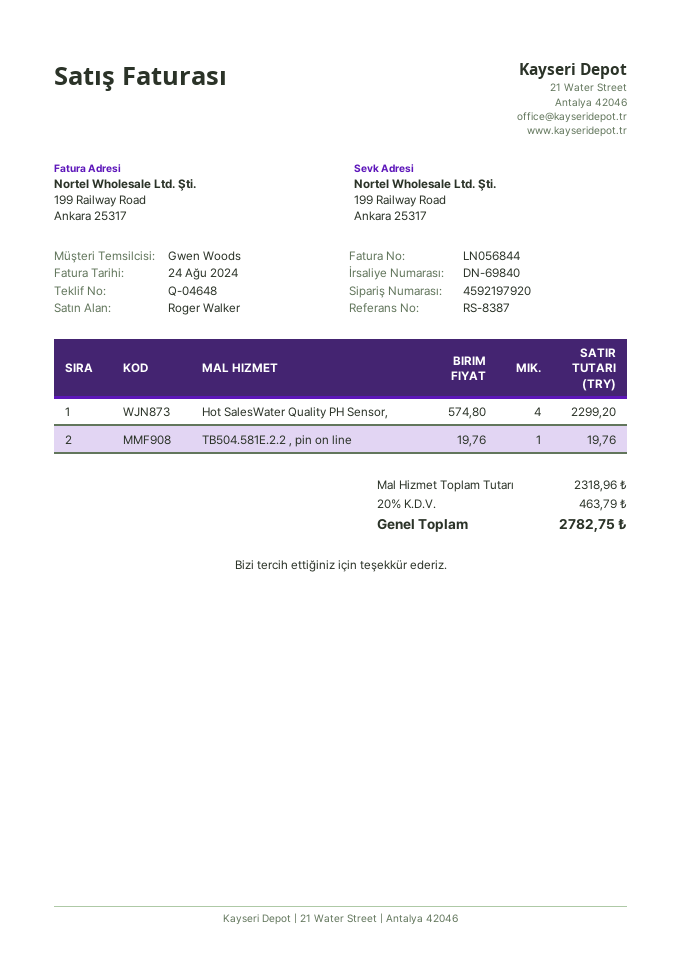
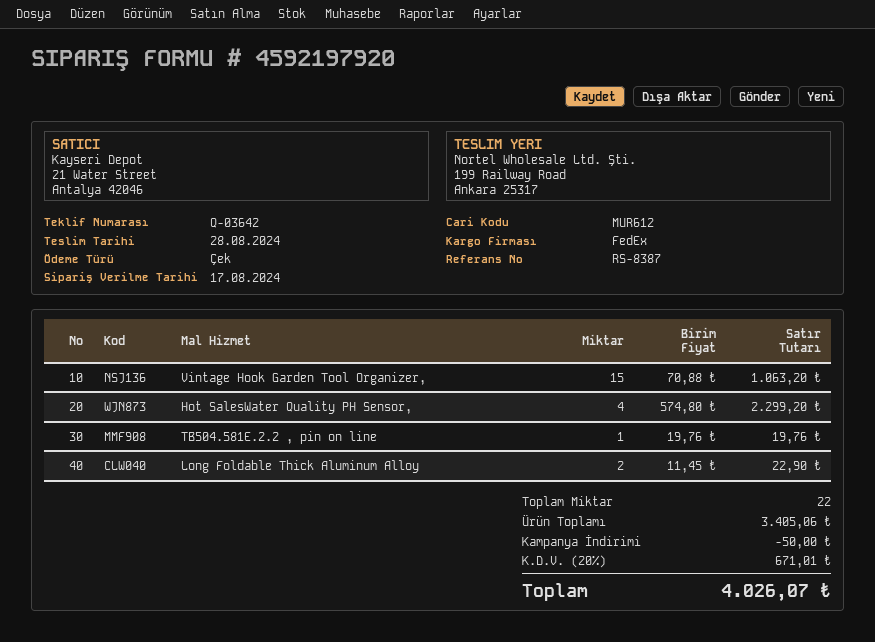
quote number: Q-04648 -> Q-03642
Vintage Hook Garden Tool Organizer,: none -> 15 x 70.88 = 1063.20
Long Foldable Thick Aluminum Alloy: none -> 2 x 11.45 = 22.90
subtotal: 2318.96 -> 3405.06
discount: none -> 50.00
tax: 20% = 463.79 -> 20% = 671.01
total: 2782.75 -> 4026.07

